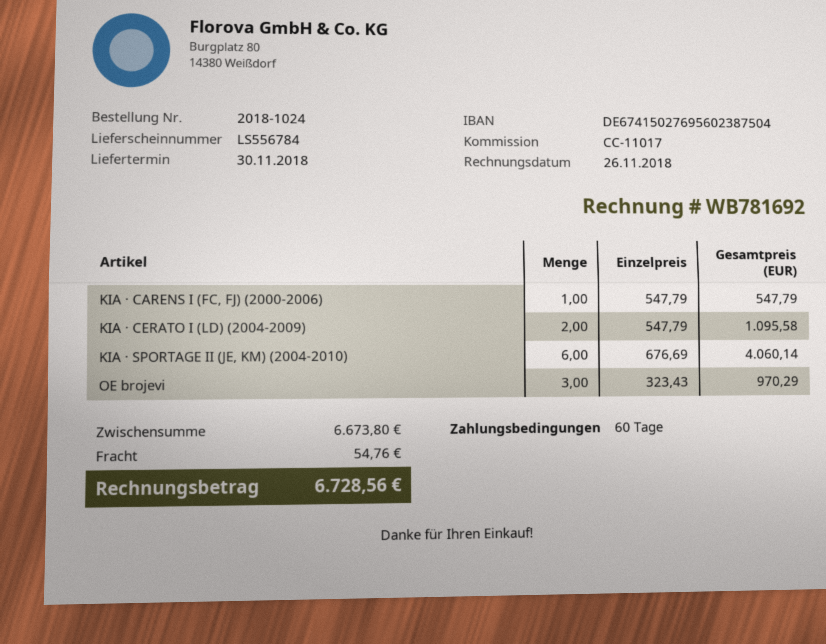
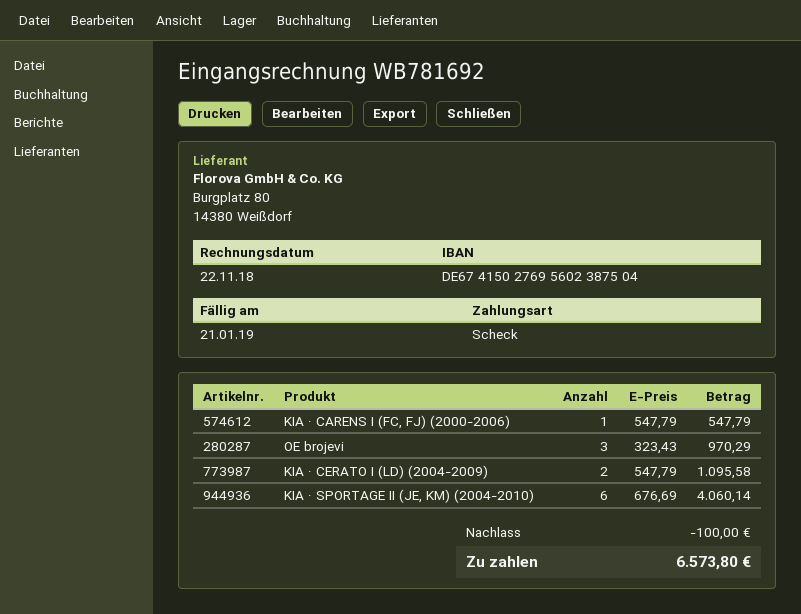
invoice date: 2018-11-26 -> 2018-11-22
discount: none -> 100.00
shipping: 54.76 -> none
total: 6728.56 -> 6573.80

